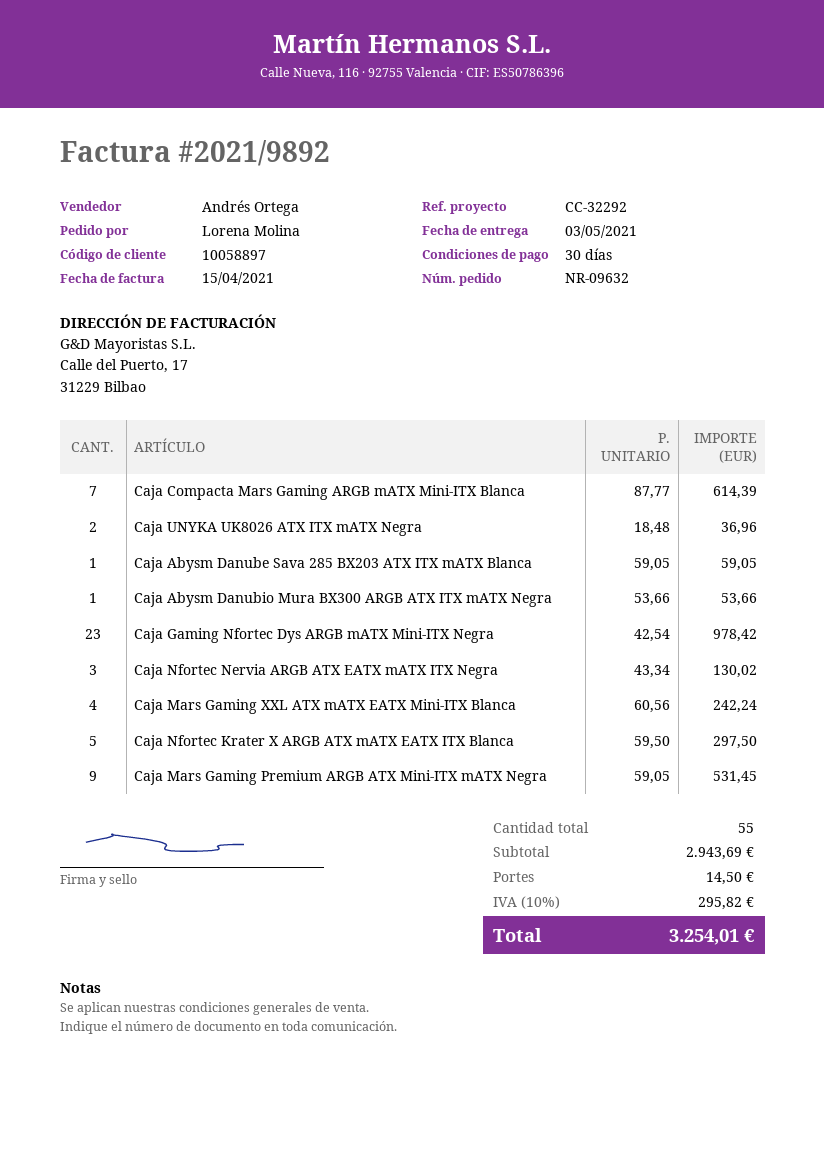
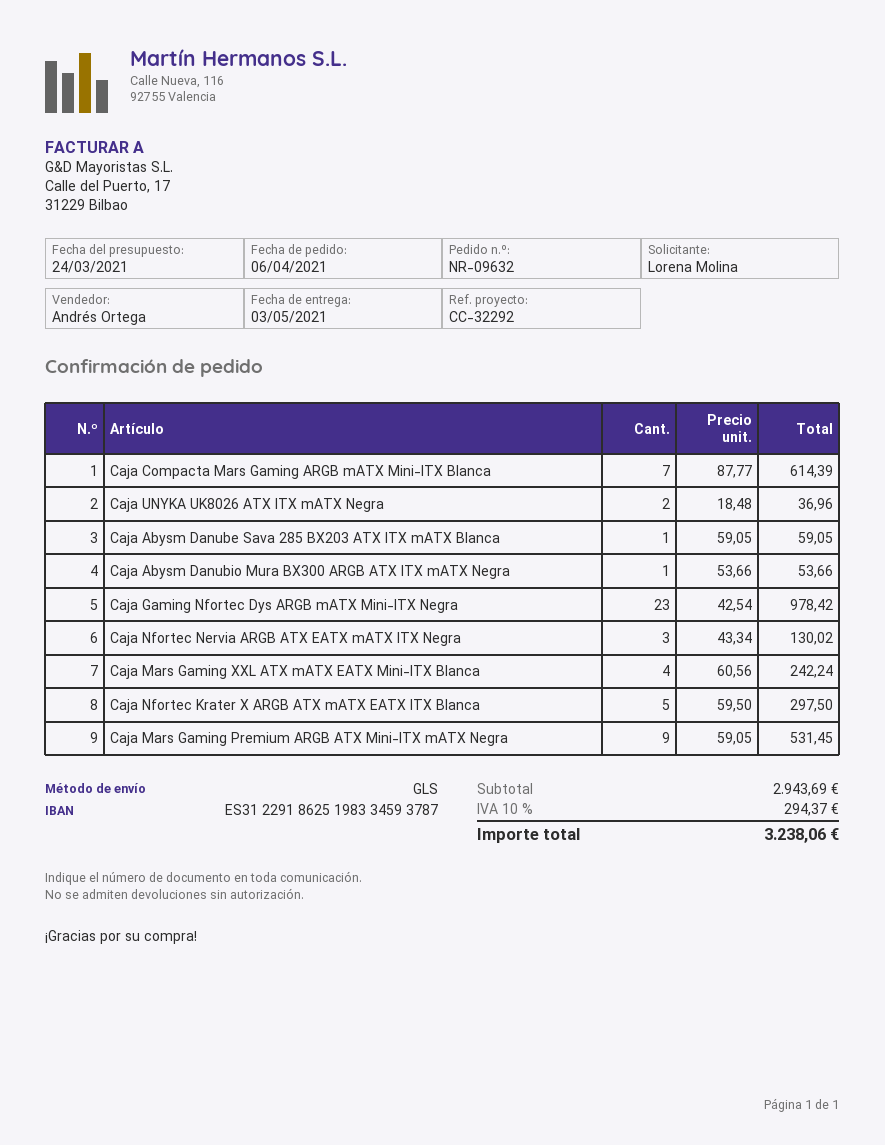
shipping: 14.50 -> none
tax: 10% = 295.82 -> 10% = 294.37
total: 3254.01 -> 3238.06

